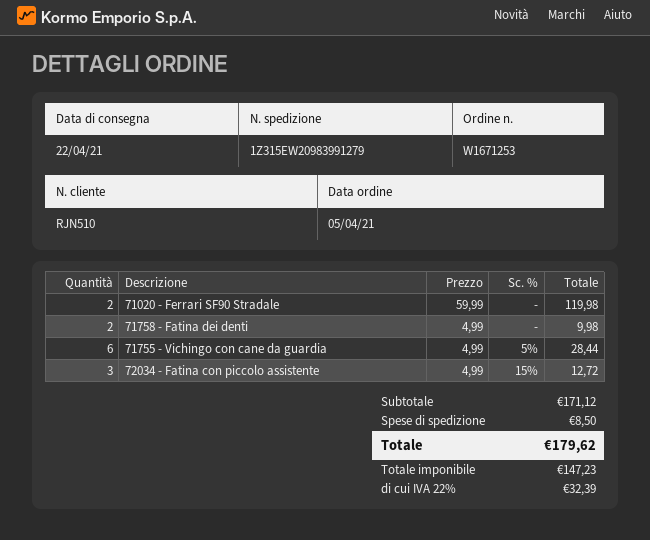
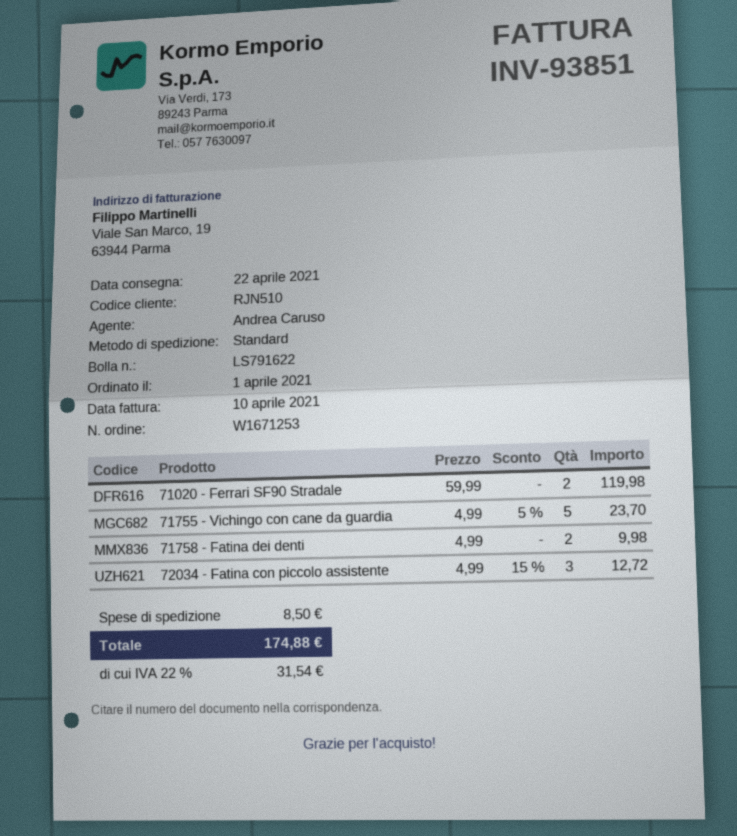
order date: 2021-04-05 -> 2021-04-01
71755 - Vichingo con cane da guardia: 6 x 4.99 - 5% = 28.44 -> 5 x 4.99 - 5% = 23.70
tax: 22% = 32.39 -> 22% = 31.54
total: 179.62 -> 174.88

